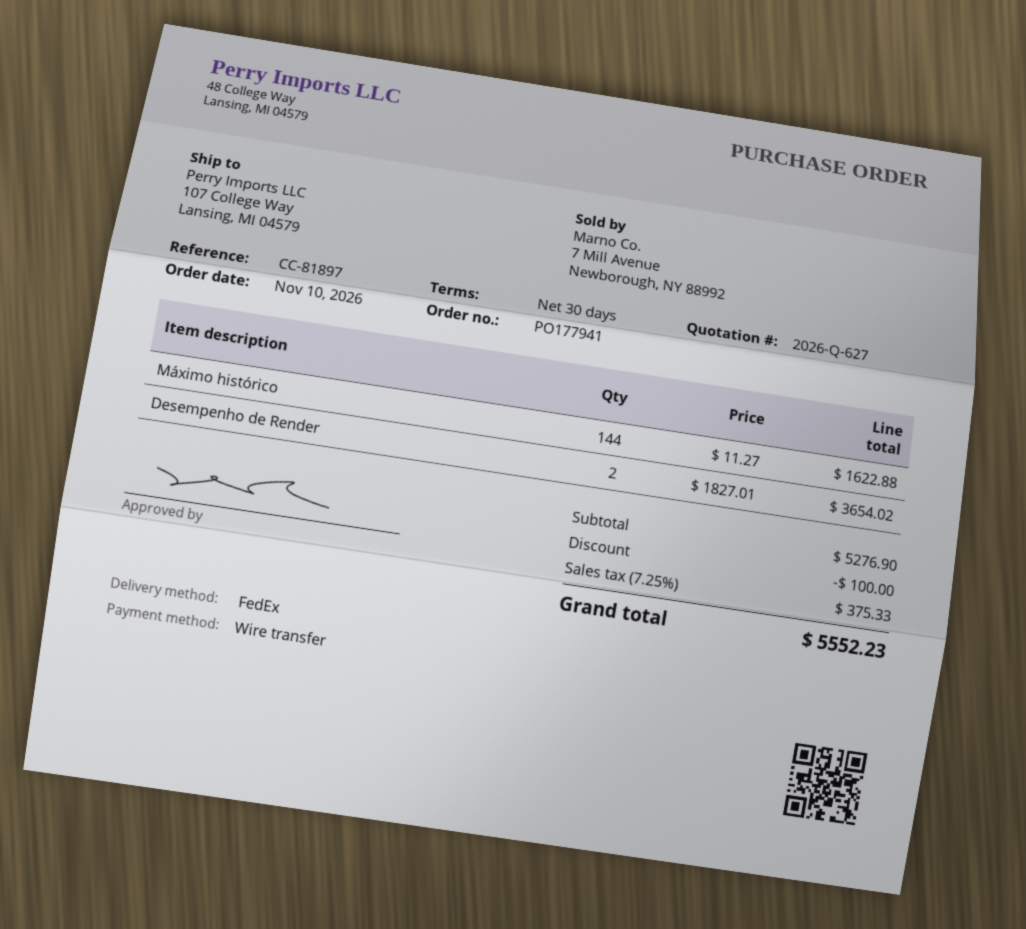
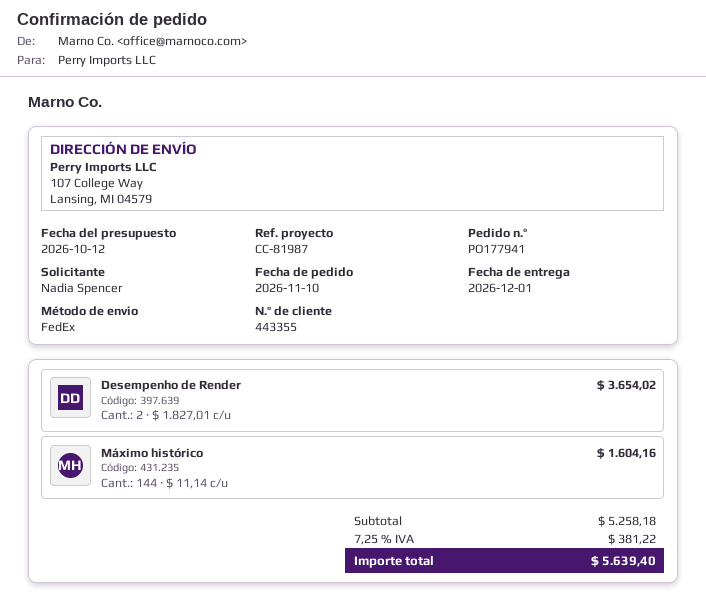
reference: CC-81897 -> CC-81987
Máximo histórico: 144 x 11.27 = 1622.88 -> 144 x 11.14 = 1604.16
subtotal: 5276.90 -> 5258.18
discount: 100.00 -> none
tax: 7.25% = 375.33 -> 7.25% = 381.22
total: 5552.23 -> 5639.40

